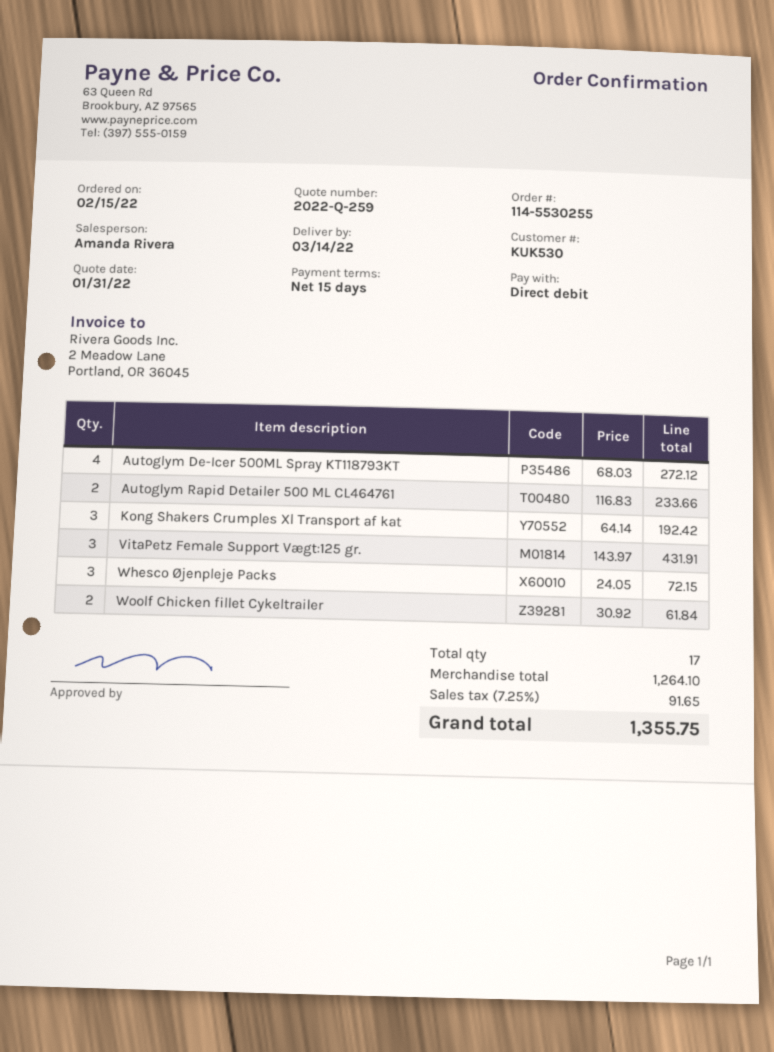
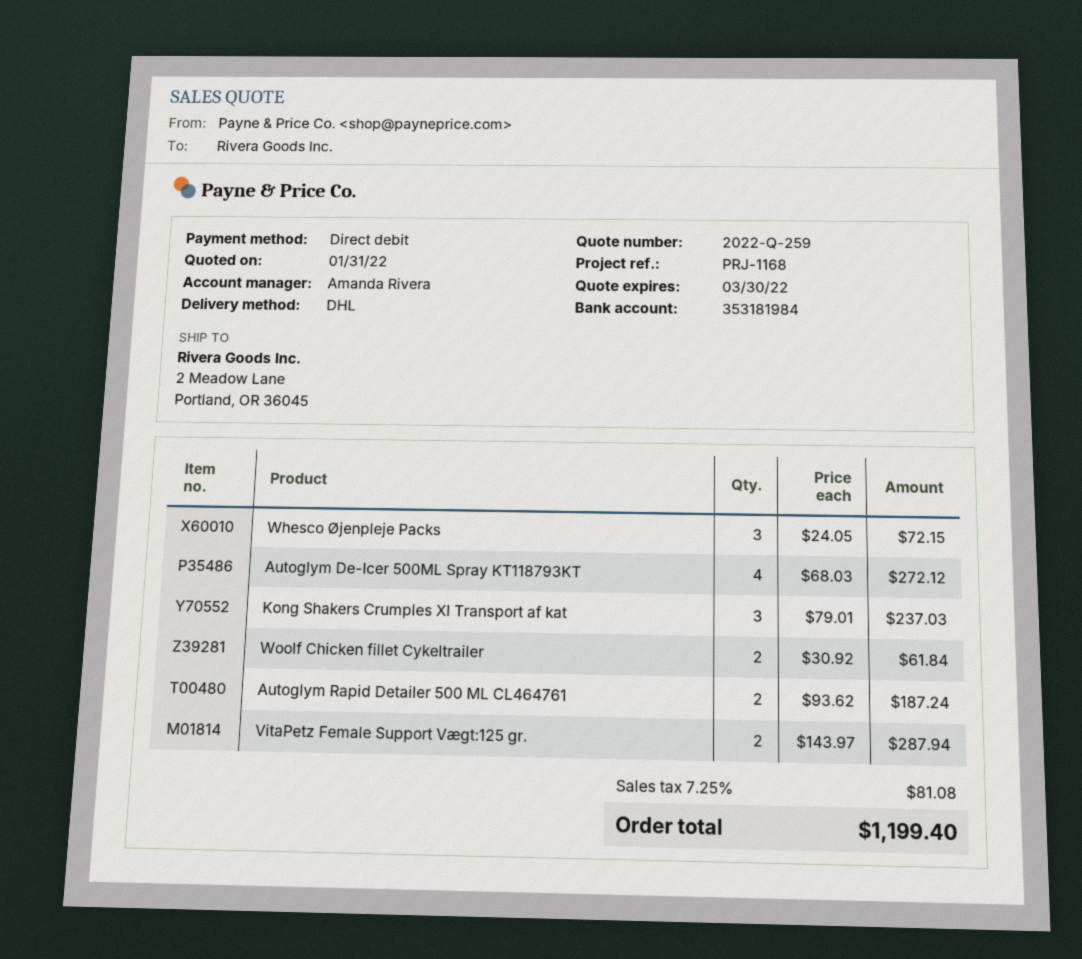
Autoglym Rapid Detailer 500 ML CL464761: 2 x 116.83 = 233.66 -> 2 x 93.62 = 187.24
Kong Shakers Crumples Xl Transport af kat: 3 x 64.14 = 192.42 -> 3 x 79.01 = 237.03
VitaPetz Female Support Vægt:125 gr.: 3 x 143.97 = 431.91 -> 2 x 143.97 = 287.94
tax: 7.25% = 91.65 -> 7.25% = 81.08
total: 1355.75 -> 1199.40

